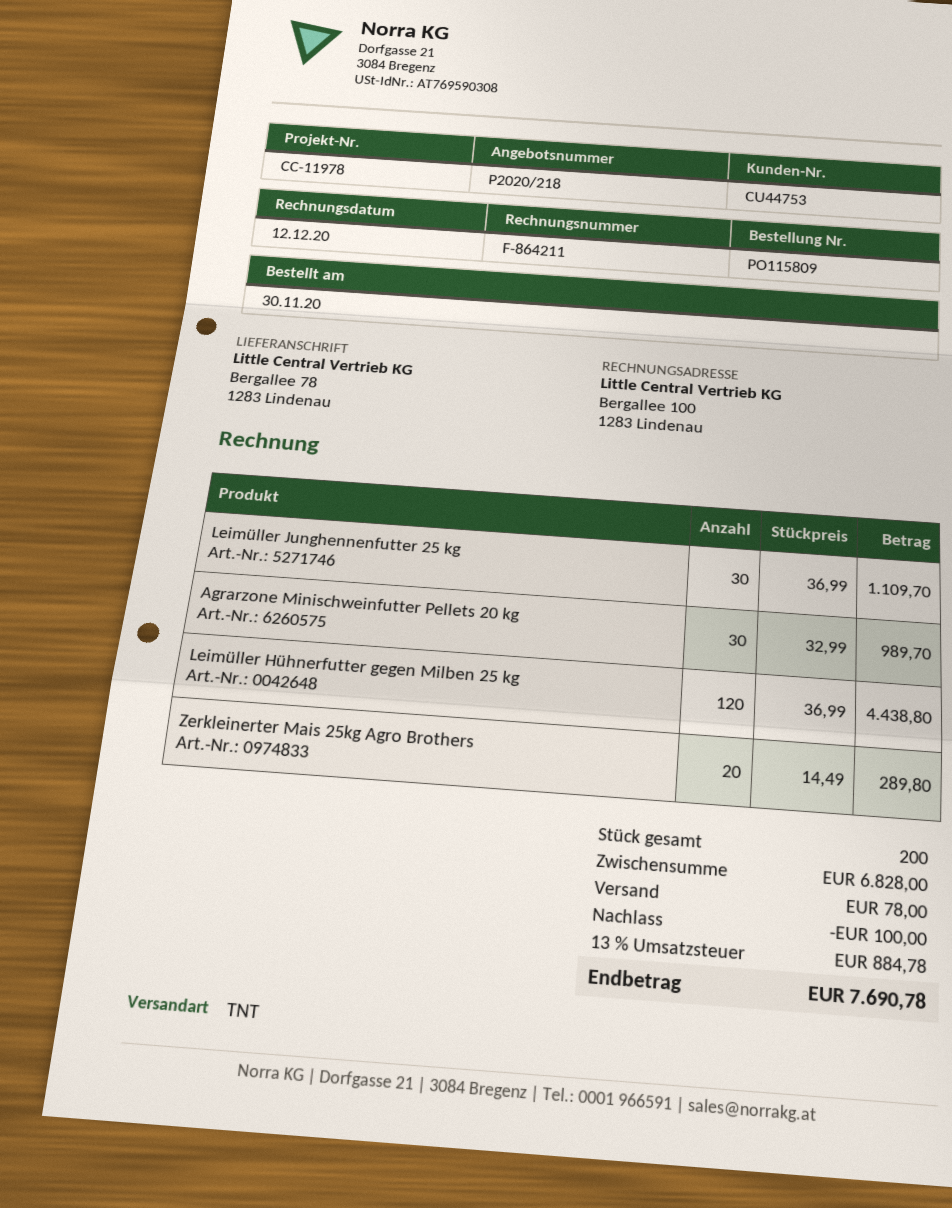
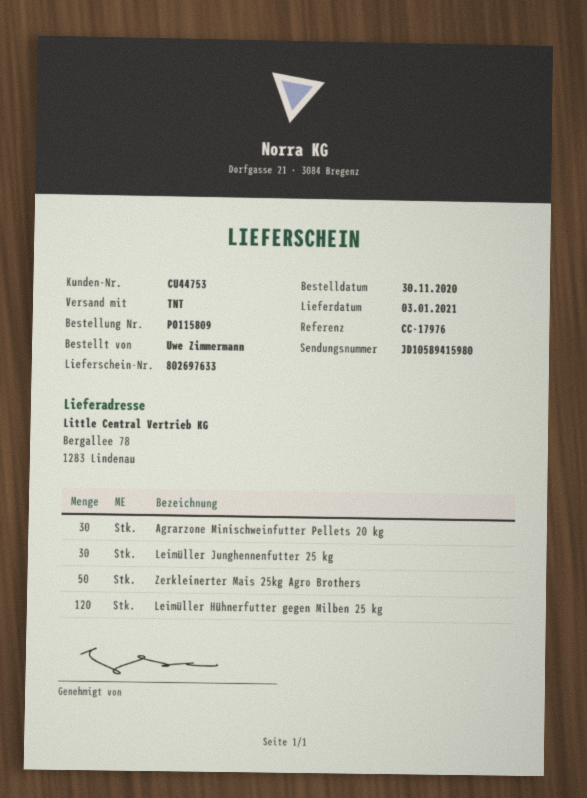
reference: CC-11978 -> CC-17976
Zerkleinerter Mais 25kg Agro Brothers: 20 -> 50

